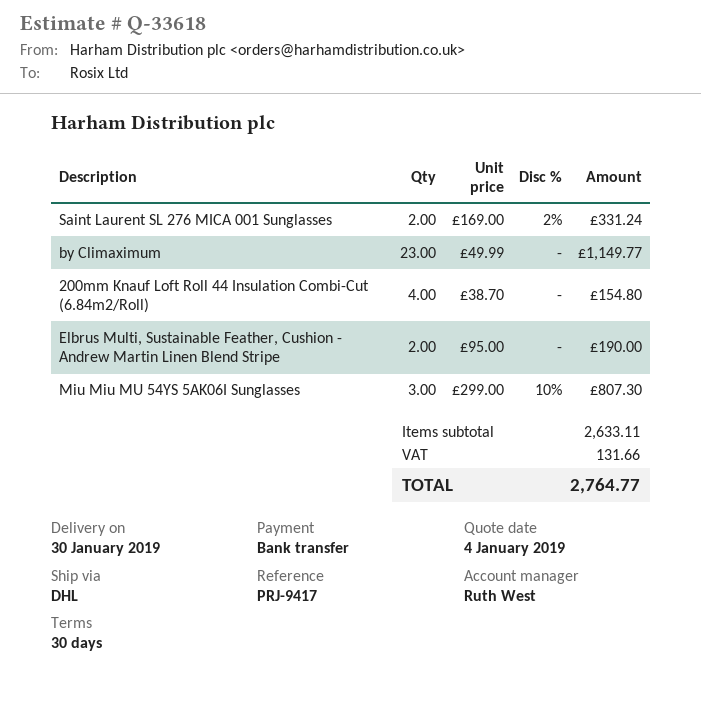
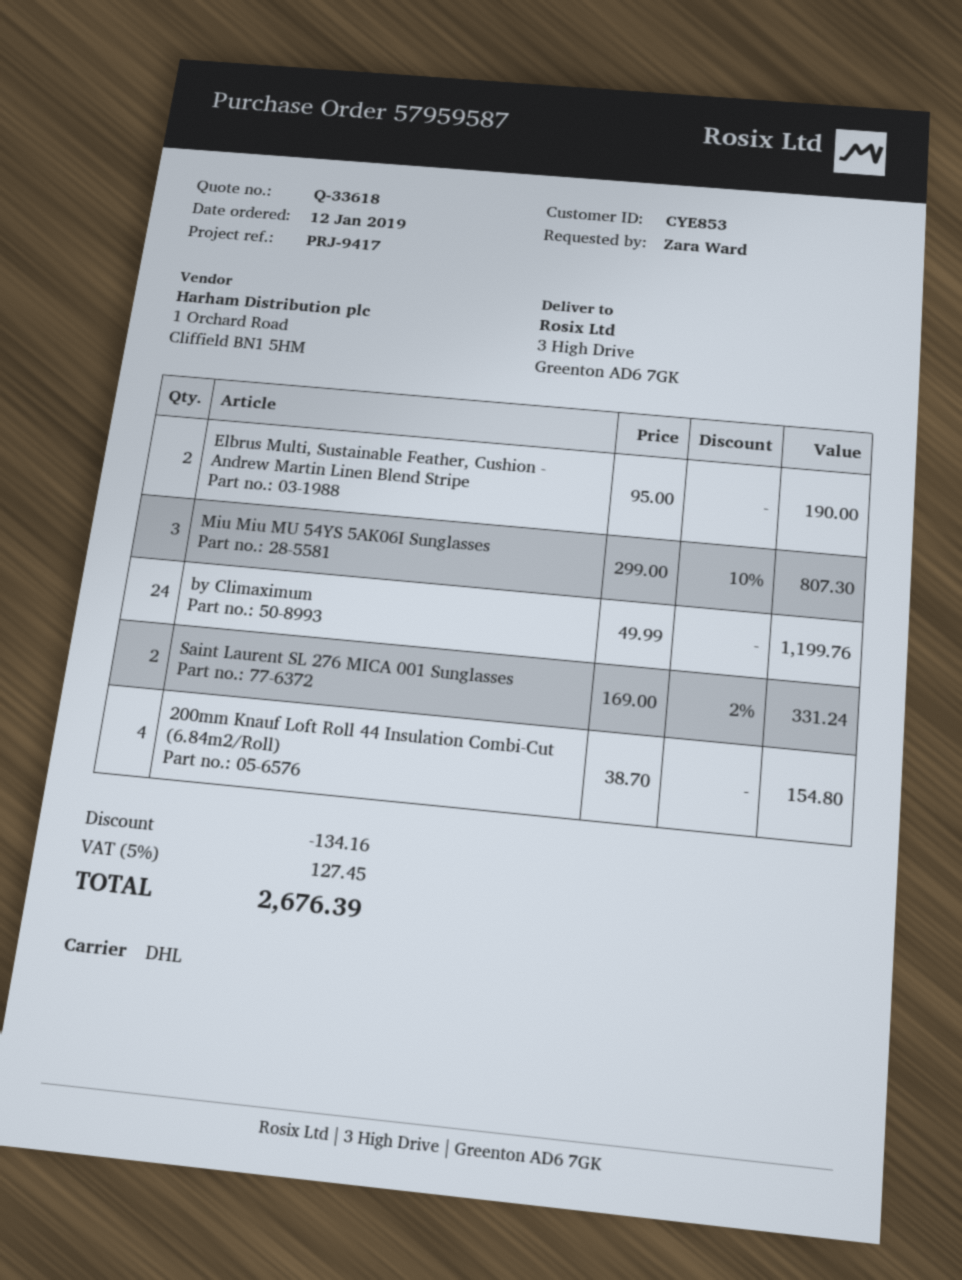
by Climaximum: 23 x 49.99 = 1149.77 -> 24 x 49.99 = 1199.76
discount: none -> 134.16
tax: 131.66 -> 127.45
total: 2764.77 -> 2676.39

